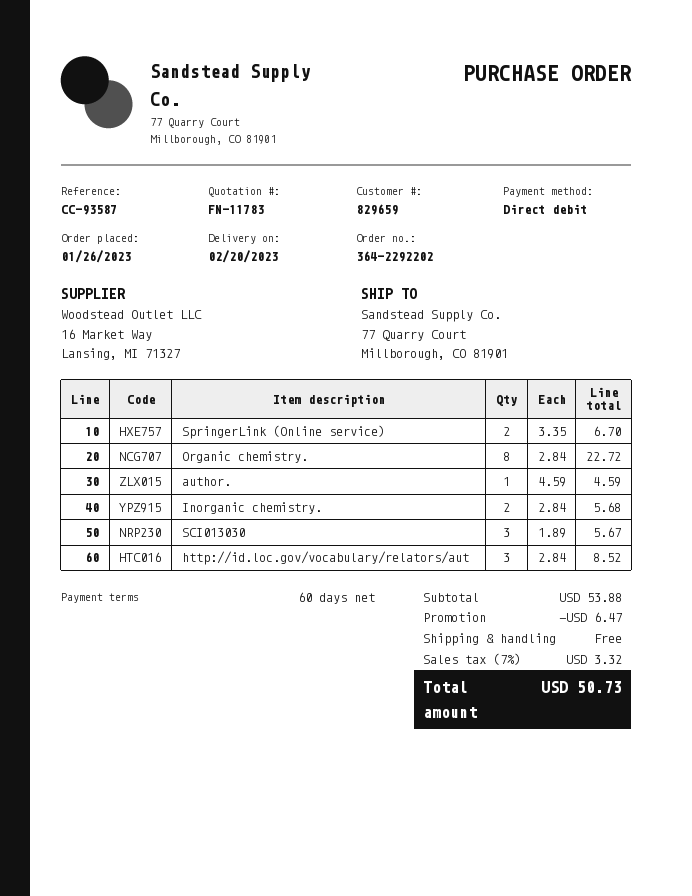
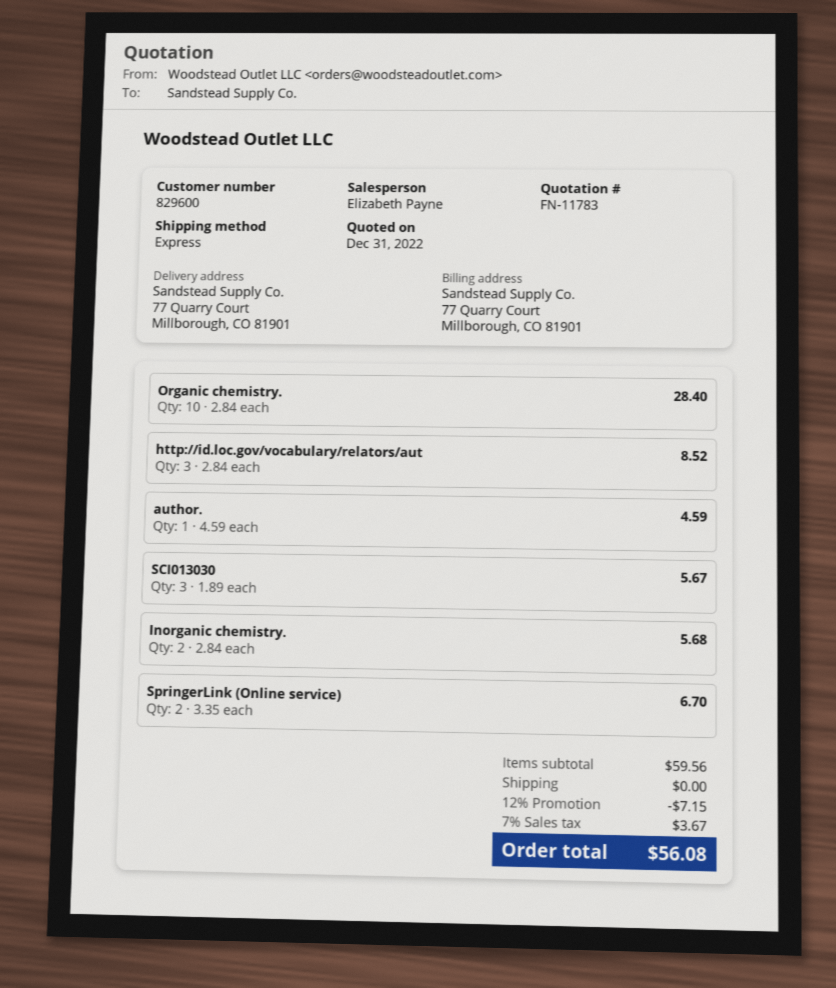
customer number: 829659 -> 829600
Organic chemistry.: 8 x 2.84 = 22.72 -> 10 x 2.84 = 28.40
subtotal: 53.88 -> 59.56
discount: 6.47 -> 7.15
tax: 7% = 3.32 -> 7% = 3.67
total: 50.73 -> 56.08

